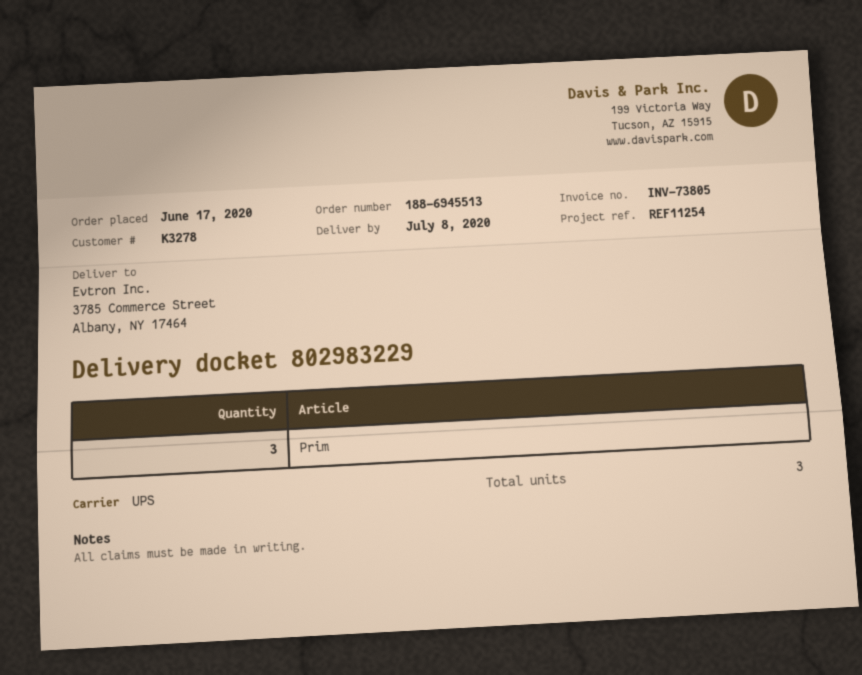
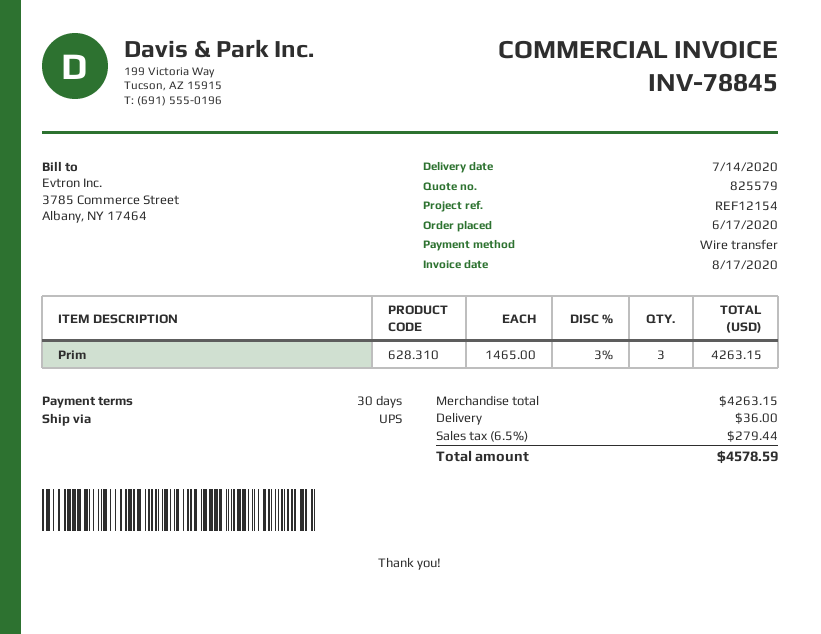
delivery date: 2020-07-08 -> 2020-07-14
invoice number: INV-73805 -> INV-78845
reference: REF11254 -> REF12154

